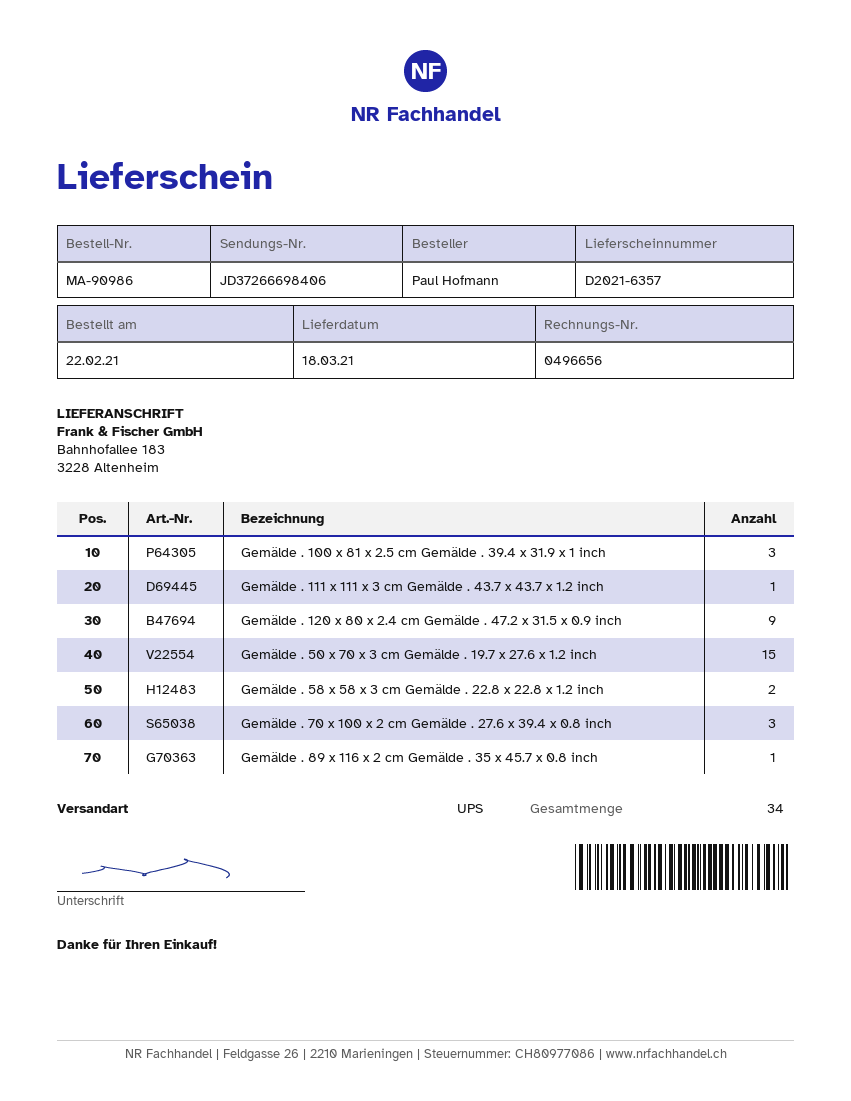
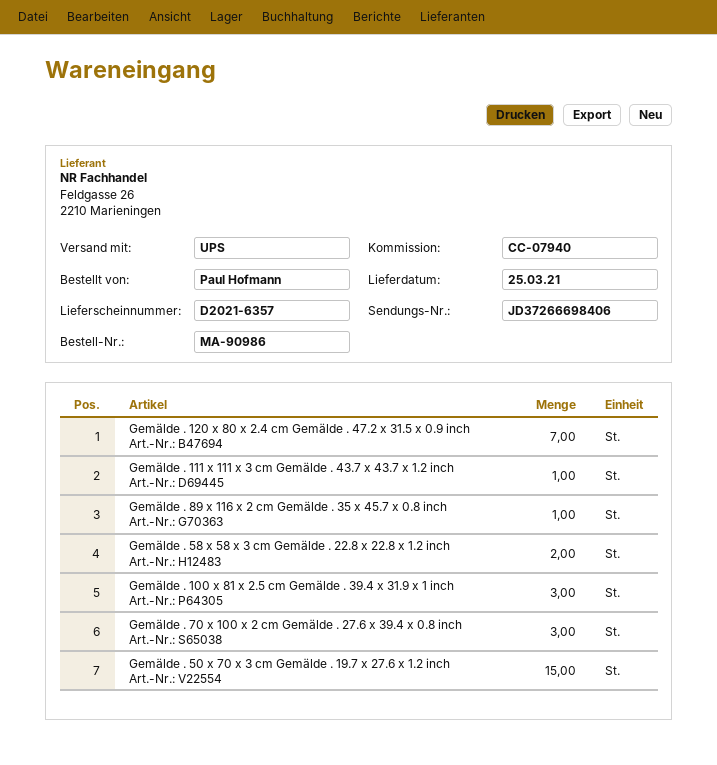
delivery date: 2021-03-18 -> 2021-03-25
Gemälde . 120 x 80 x 2.4 cm Gemälde . 47.2 x 31.5 x 0.9 inch: 9 -> 7

